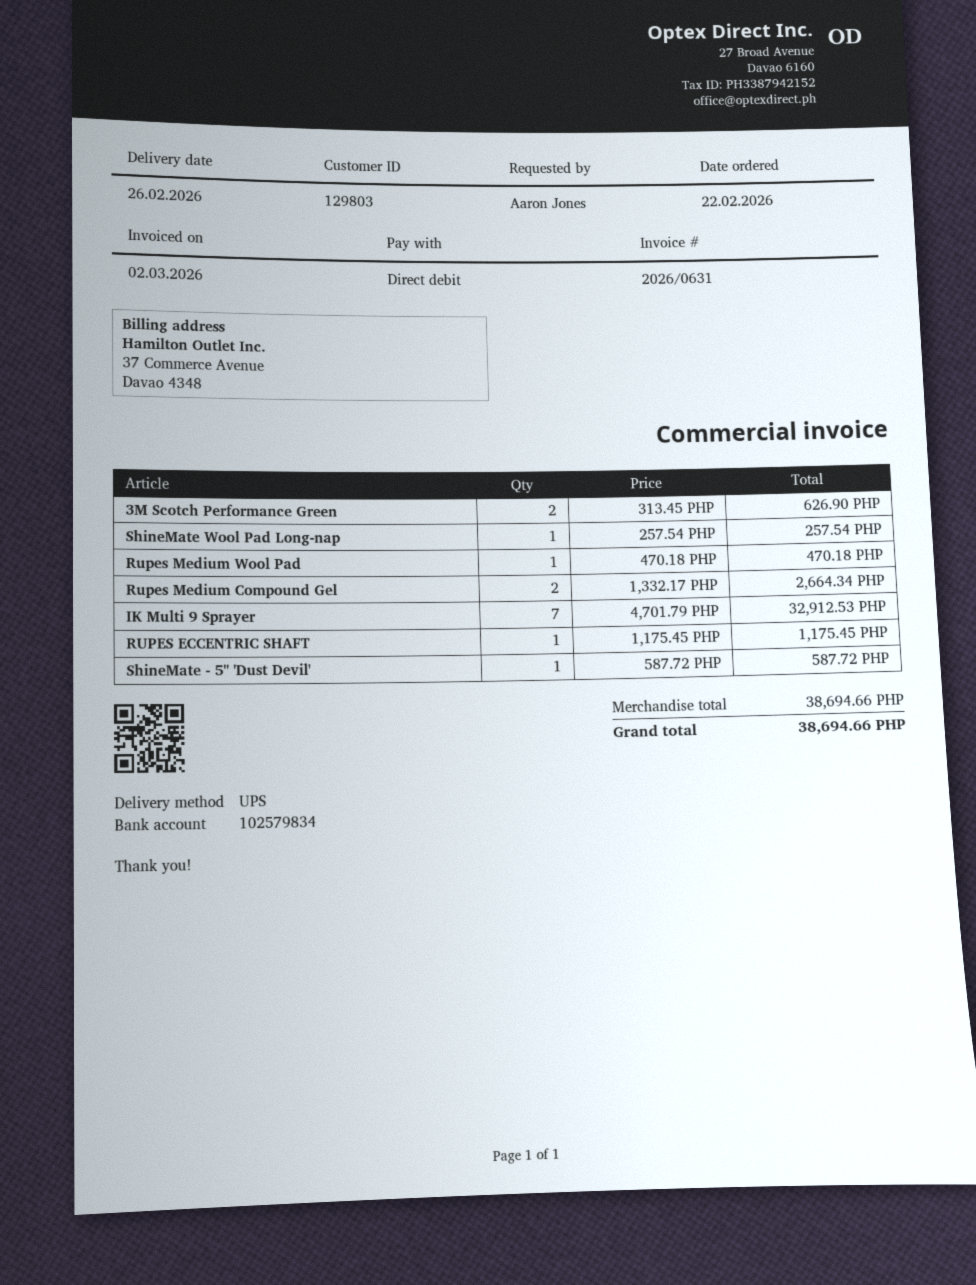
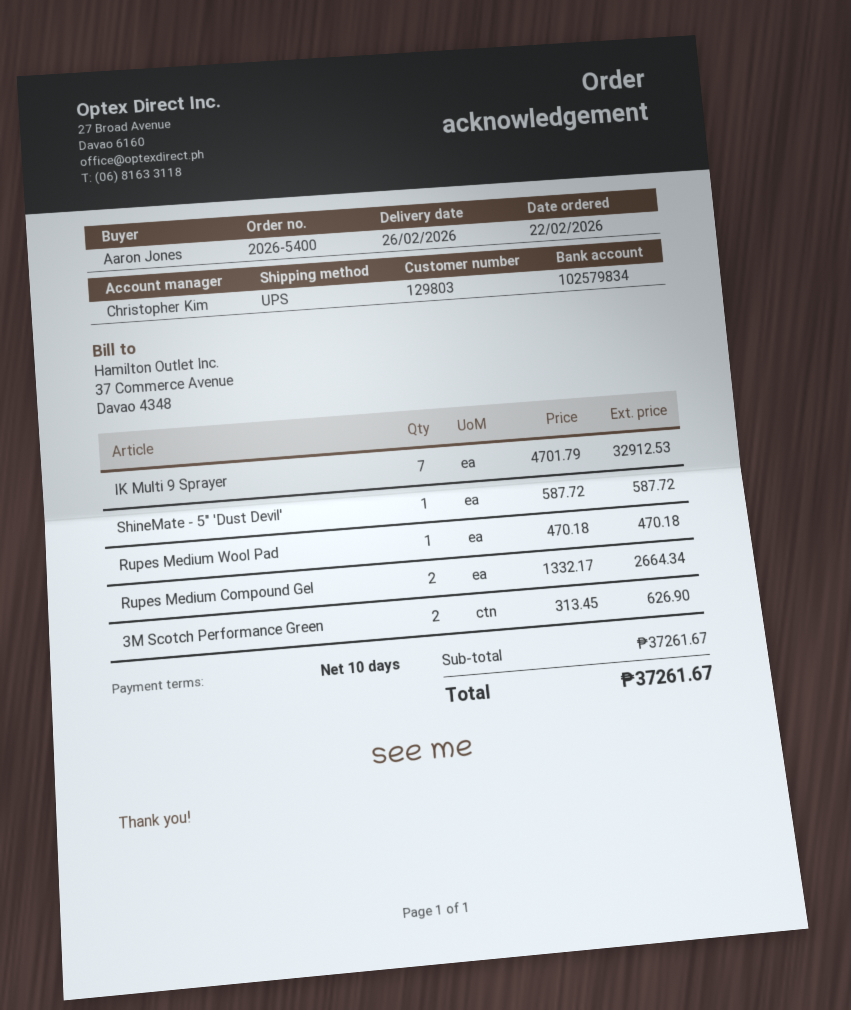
ShineMate Wool Pad Long-nap: 1 x 257.54 = 257.54 -> none
RUPES ECCENTRIC SHAFT: 1 x 1175.45 = 1175.45 -> none
subtotal: 38694.66 -> 37261.67
total: 38694.66 -> 37261.67

